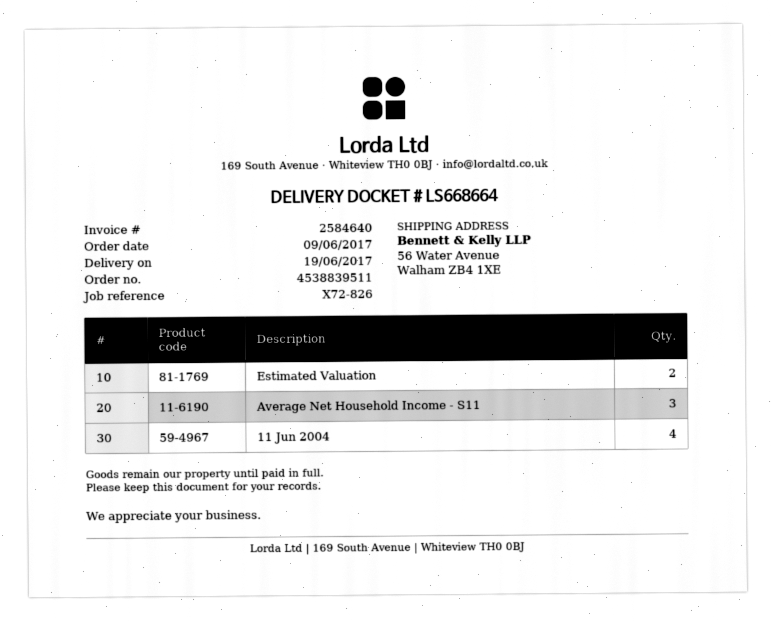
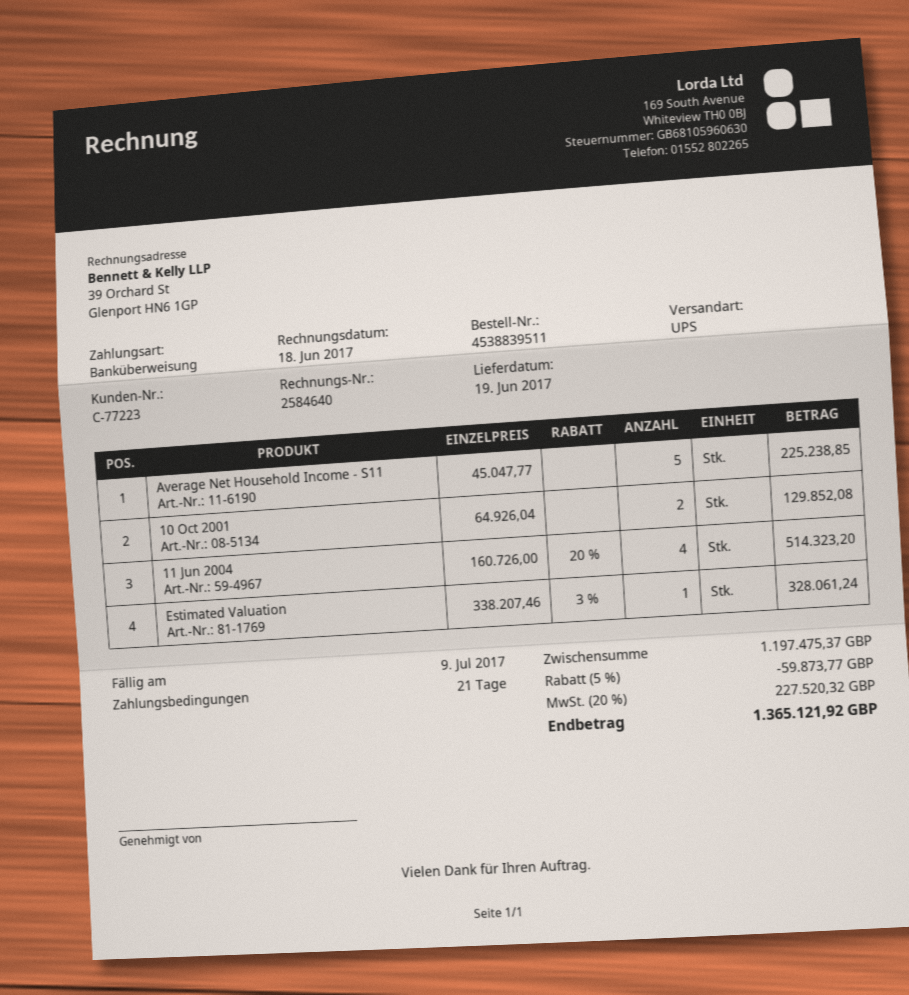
Estimated Valuation: 2 -> 1
Average Net Household Income - S11: 3 -> 5
10 Oct 2001: none -> 2

